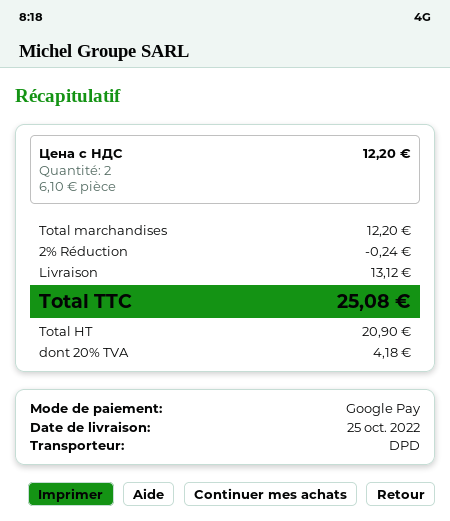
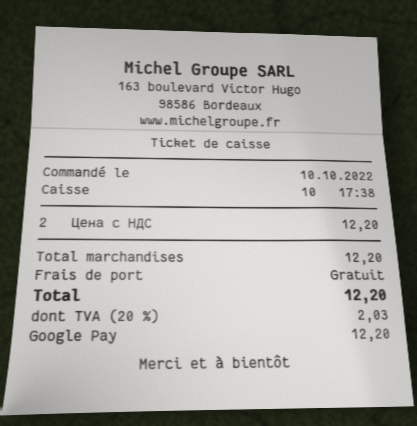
discount: 2% = 0.24 -> none
shipping: 13.12 -> 0.00
tax: 20% = 4.18 -> 20% = 2.03
total: 25.08 -> 12.20

